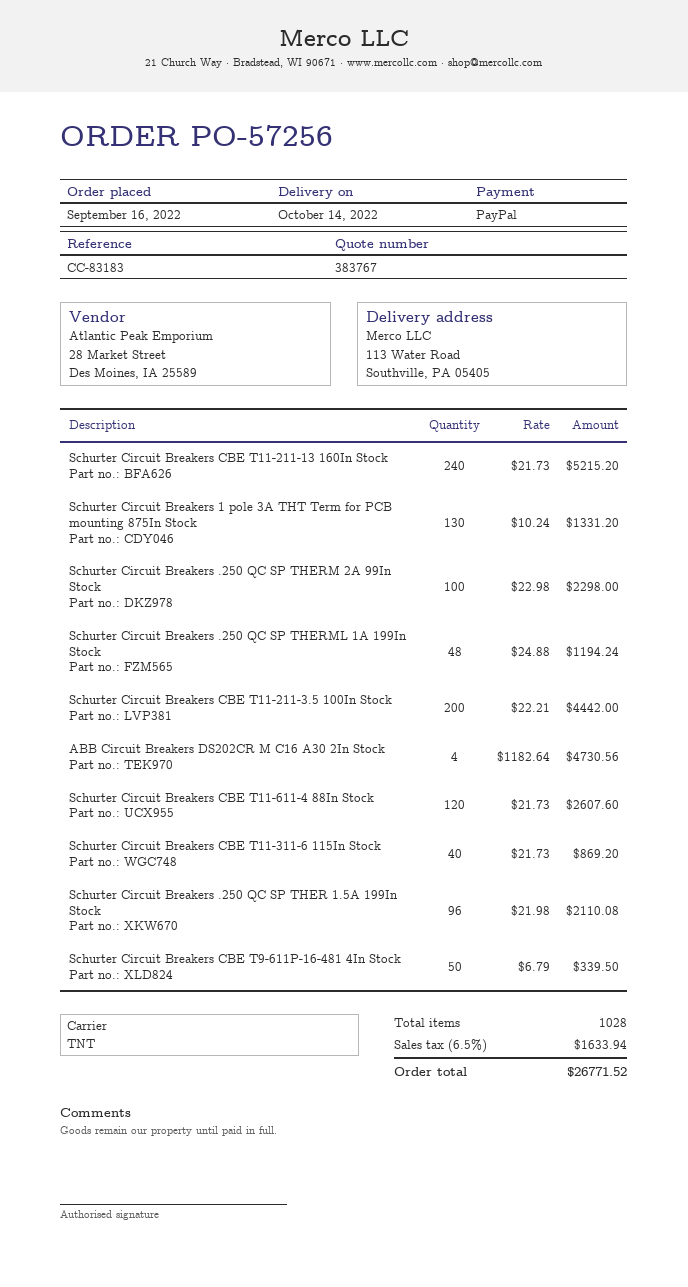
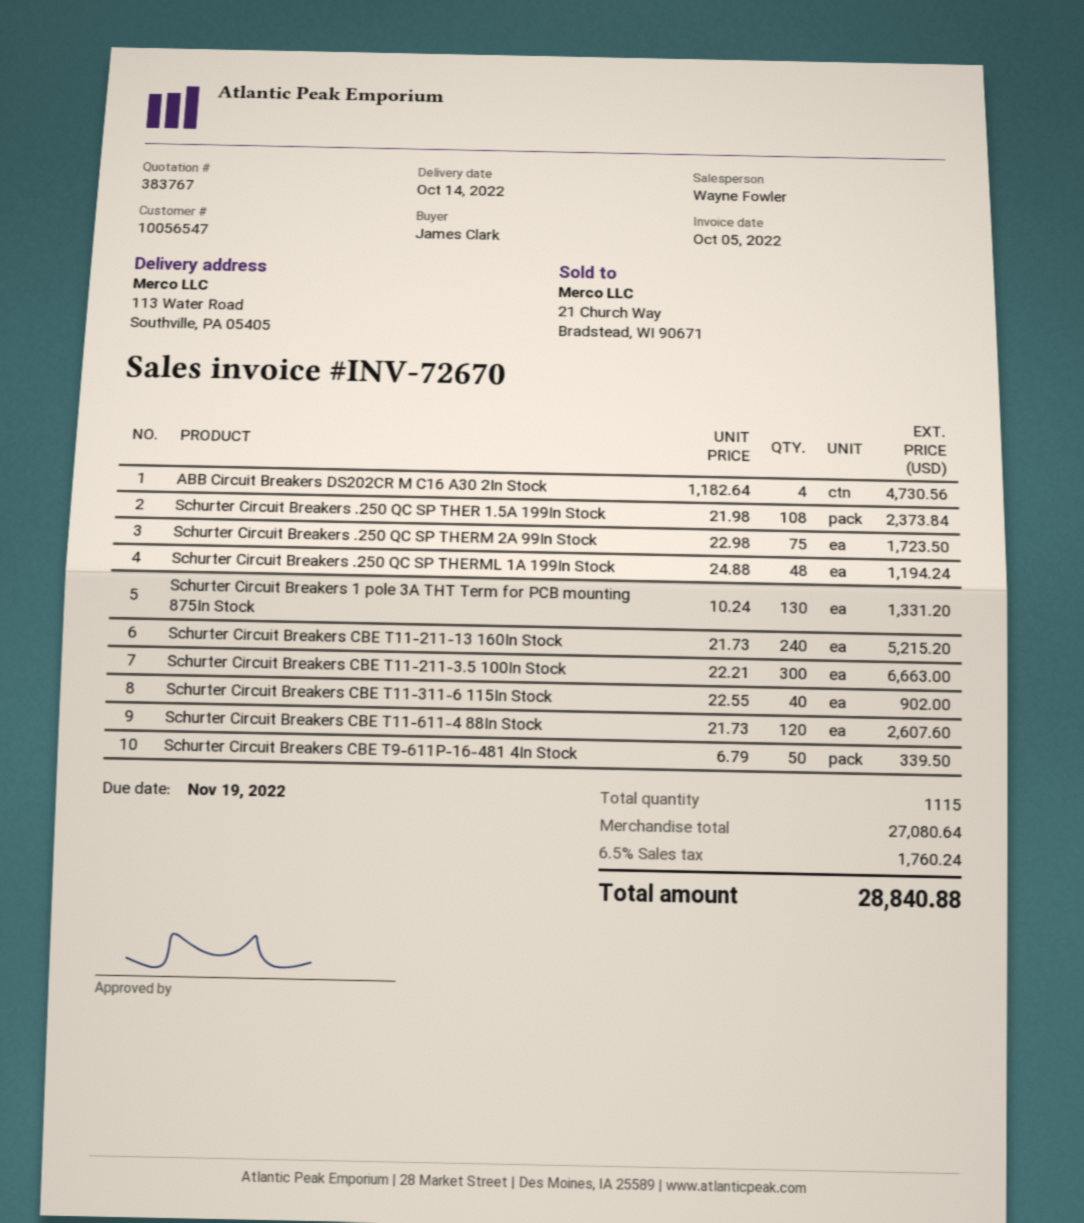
Schurter Circuit Breakers .250 QC SP THERM 2A 99In Stock: 100 x 22.98 = 2298.00 -> 75 x 22.98 = 1723.50
Schurter Circuit Breakers CBE T11-211-3.5 100In Stock: 200 x 22.21 = 4442.00 -> 300 x 22.21 = 6663.00
Schurter Circuit Breakers CBE T11-311-6 115In Stock: 40 x 21.73 = 869.20 -> 40 x 22.55 = 902.00
Schurter Circuit Breakers .250 QC SP THER 1.5A 199In Stock: 96 x 21.98 = 2110.08 -> 108 x 21.98 = 2373.84
total quantity: 1028 -> 1115
tax: 6.5% = 1633.94 -> 6.5% = 1760.24
total: 26771.52 -> 28840.88

